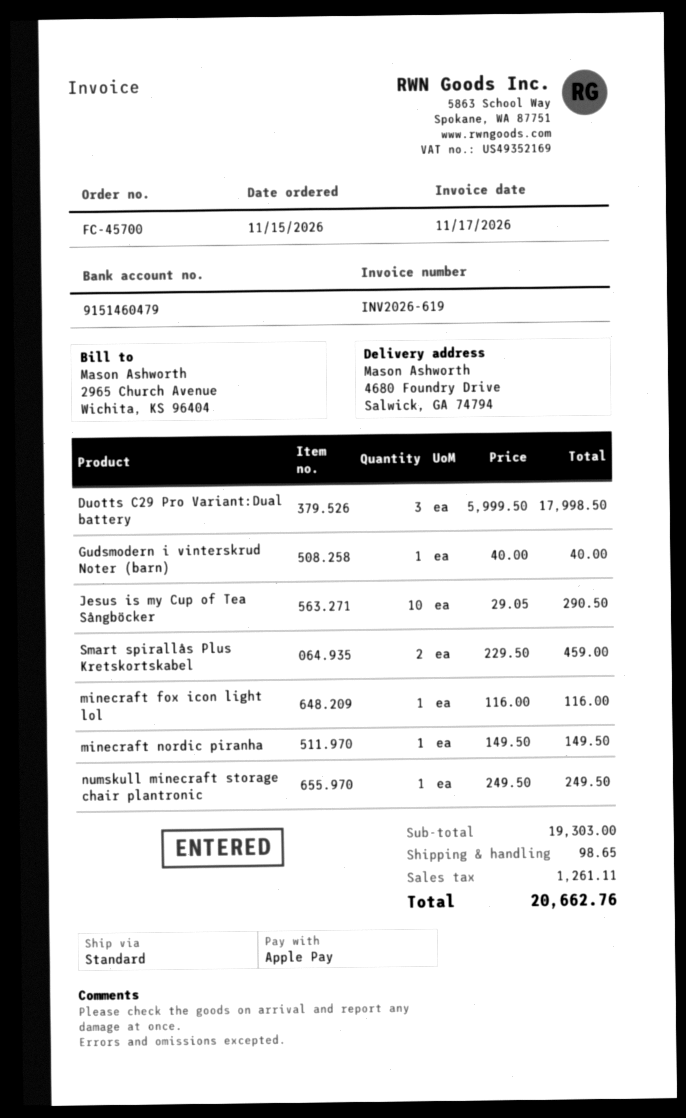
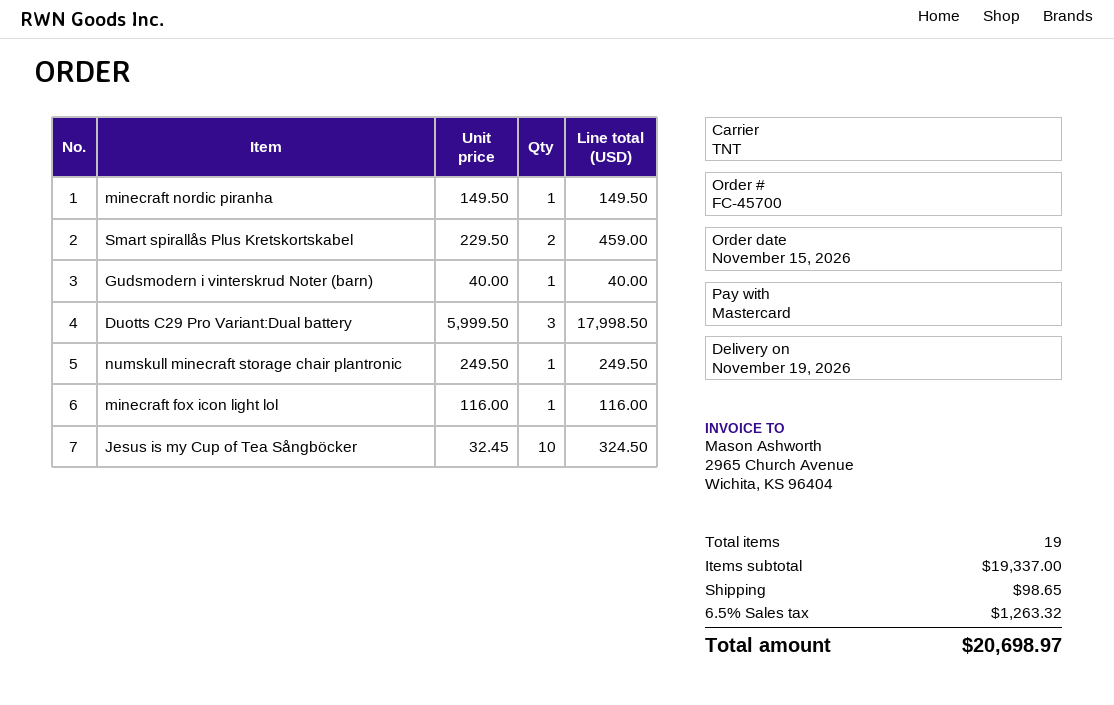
payment method: Apple Pay -> Mastercard
shipping method: standard -> TNT
Jesus is my Cup of Tea Sångböcker: 10 x 29.05 = 290.50 -> 10 x 32.45 = 324.50
subtotal: 19303.00 -> 19337.00
tax: 1261.11 -> 1263.32
total: 20662.76 -> 20698.97

